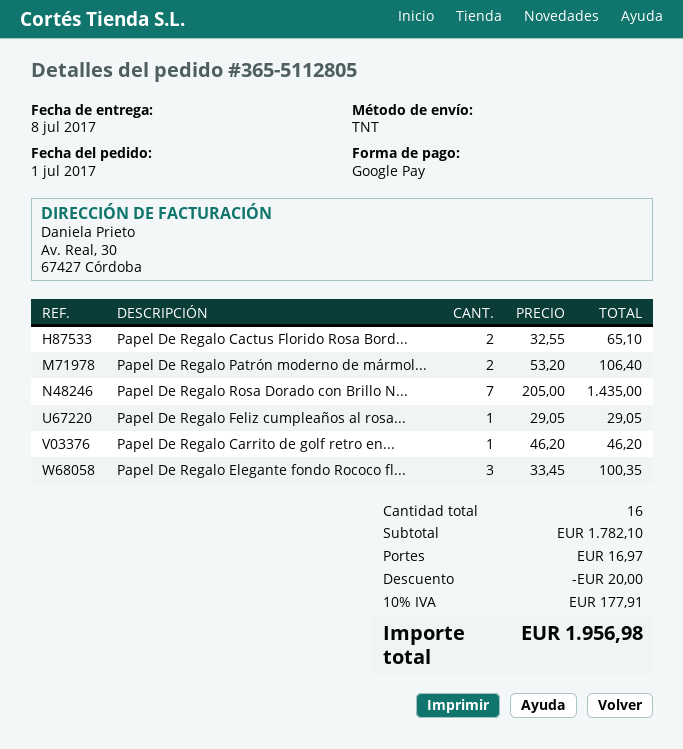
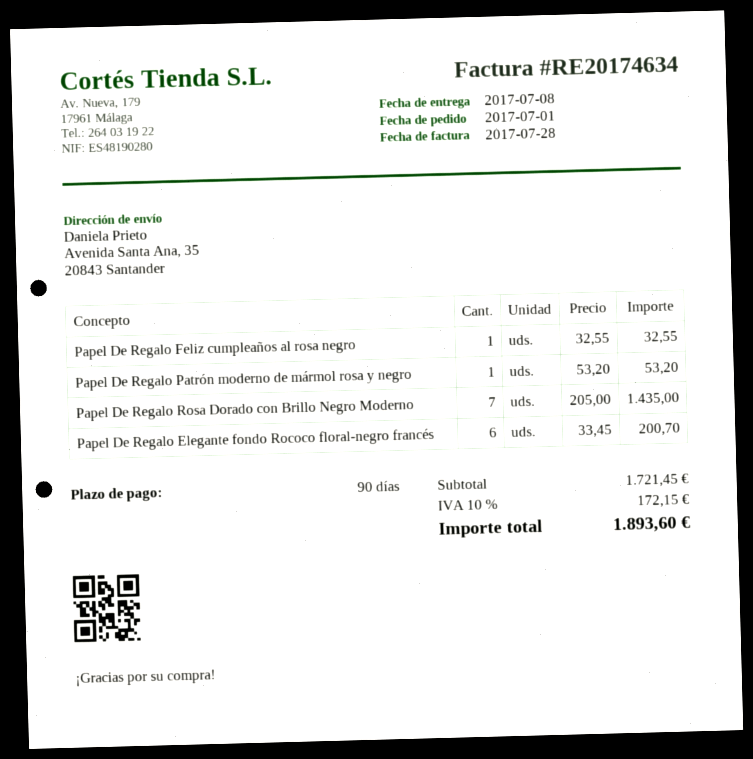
Papel De Regalo Cactus Florido Rosa Bord...: 2 x 32.55 = 65.10 -> none
Papel De Regalo Patrón moderno de mármol...: 2 x 53.20 = 106.40 -> 1 x 53.20 = 53.20
Papel De Regalo Feliz cumpleaños al rosa...: 1 x 29.05 = 29.05 -> 1 x 32.55 = 32.55
Papel De Regalo Carrito de golf retro en...: 1 x 46.20 = 46.20 -> none
Papel De Regalo Elegante fondo Rococo fl...: 3 x 33.45 = 100.35 -> 6 x 33.45 = 200.70
subtotal: 1782.10 -> 1721.45
discount: 20.00 -> none
shipping: 16.97 -> none
tax: 10% = 177.91 -> 10% = 172.15
total: 1956.98 -> 1893.60

